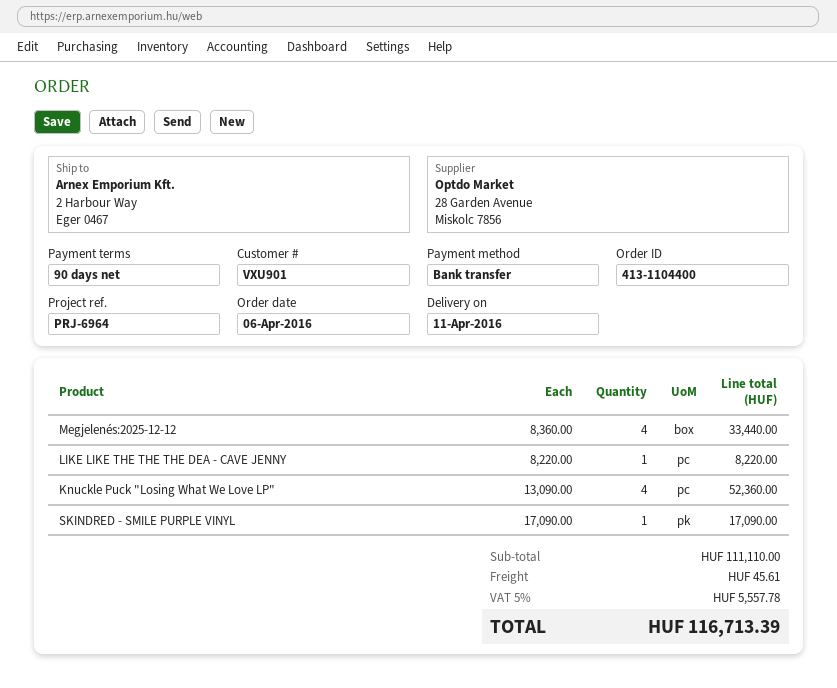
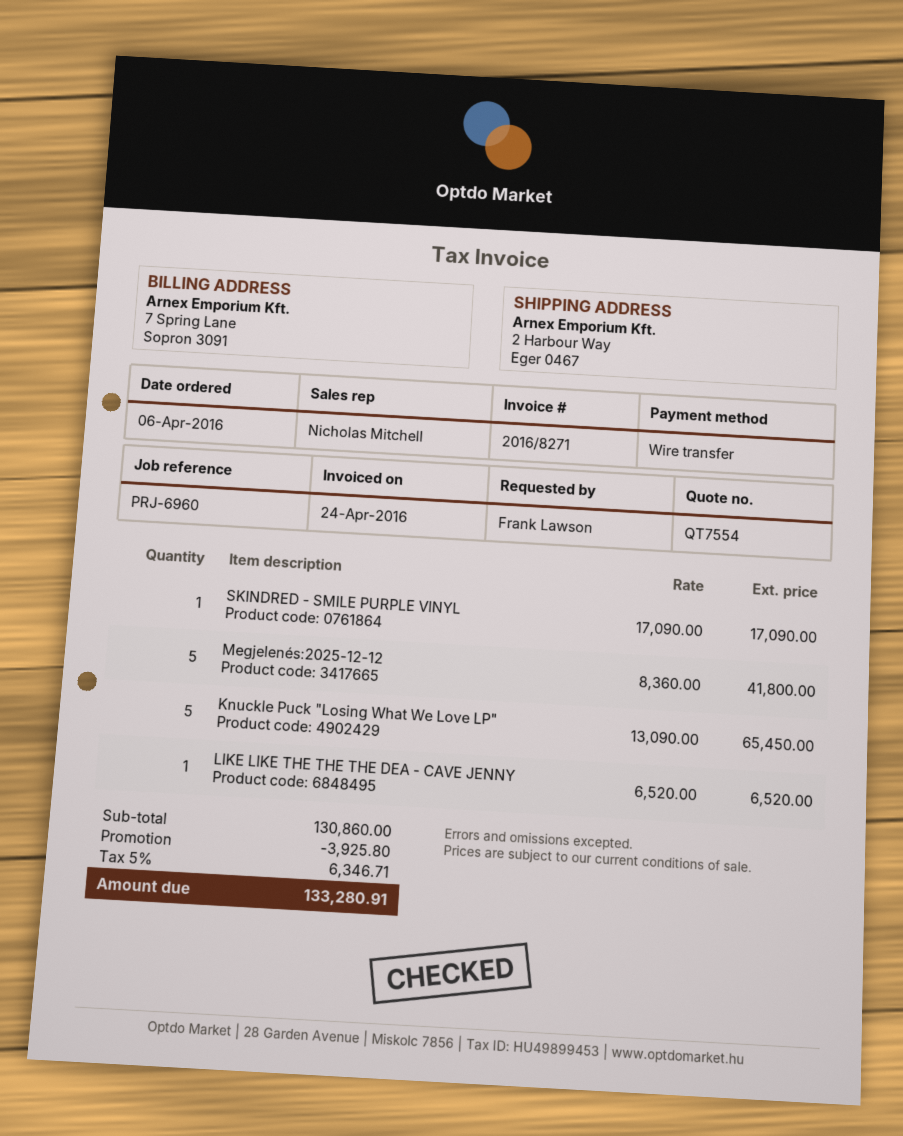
reference: PRJ-6964 -> PRJ-6960
Megjelenés:2025-12-12: 4 x 8360.00 = 33440.00 -> 5 x 8360.00 = 41800.00
LIKE LIKE THE THE THE DEA - CAVE JENNY: 1 x 8220.00 = 8220.00 -> 1 x 6520.00 = 6520.00
Knuckle Puck "Losing What We Love LP": 4 x 13090.00 = 52360.00 -> 5 x 13090.00 = 65450.00
subtotal: 111110.00 -> 130860.00
discount: none -> 3925.80
shipping: 45.61 -> none
tax: 5% = 5557.78 -> 5% = 6346.71
total: 116713.39 -> 133280.91

